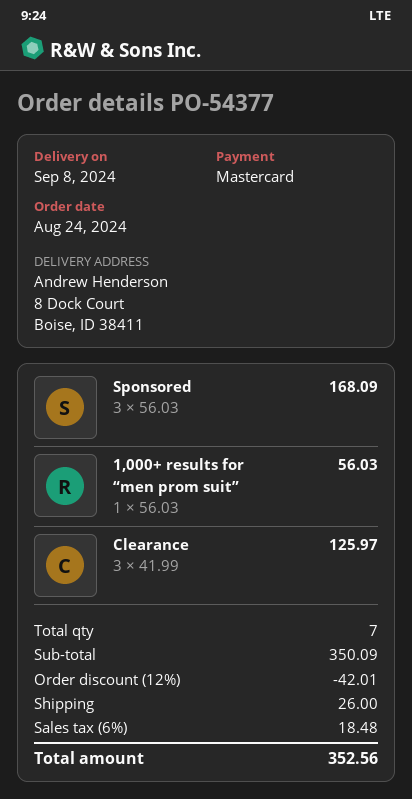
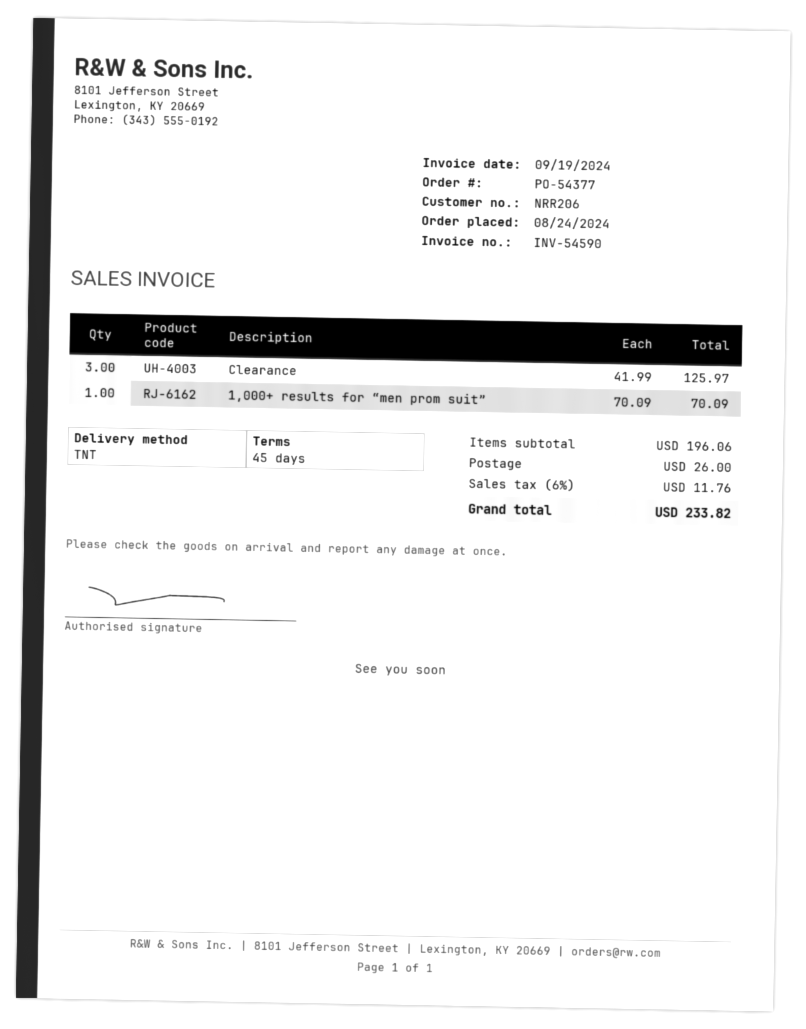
Sponsored: 3 x 56.03 = 168.09 -> none
1,000+ results for “men prom suit”: 1 x 56.03 = 56.03 -> 1 x 70.09 = 70.09
subtotal: 350.09 -> 196.06
discount: 12% = 42.01 -> none
tax: 6% = 18.48 -> 6% = 11.76
total: 352.56 -> 233.82

